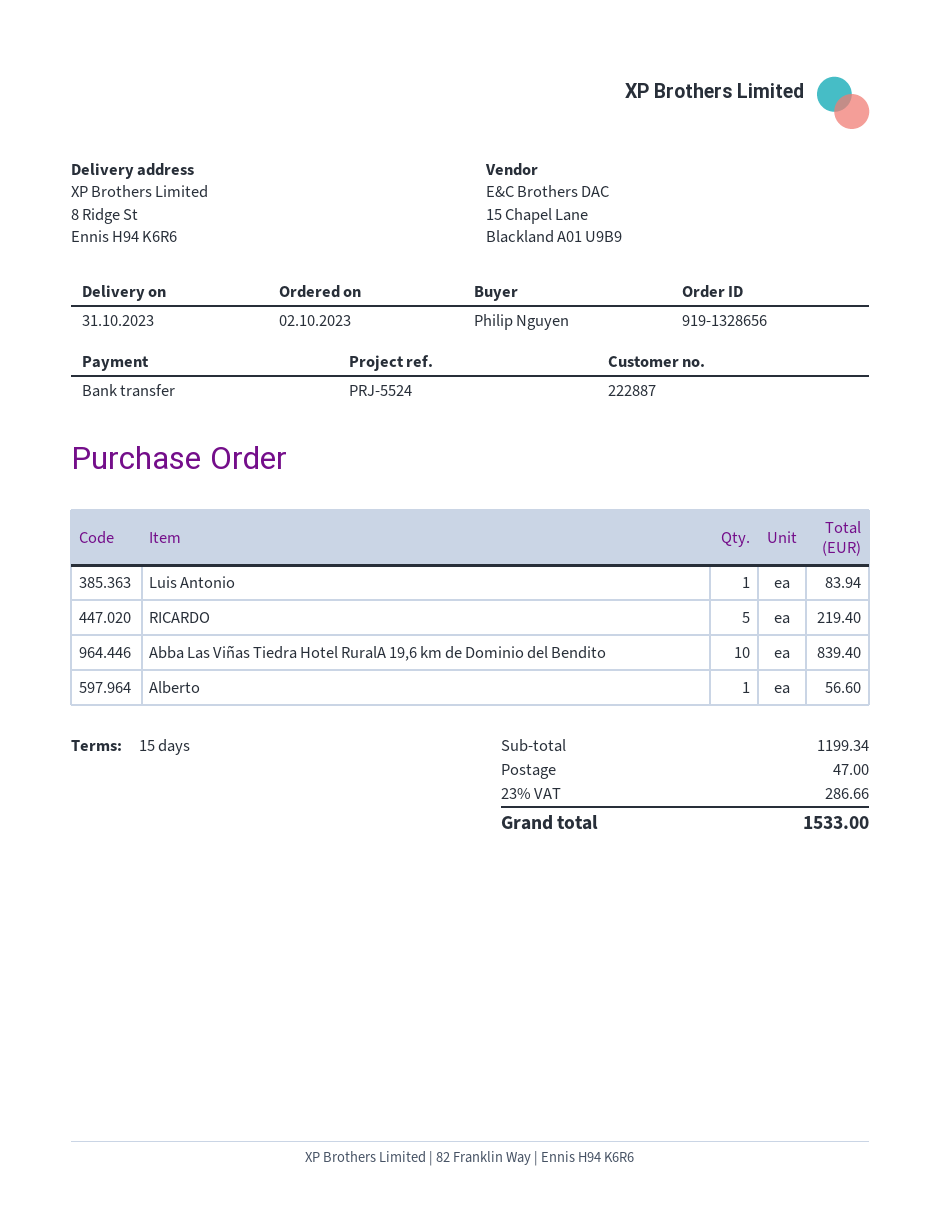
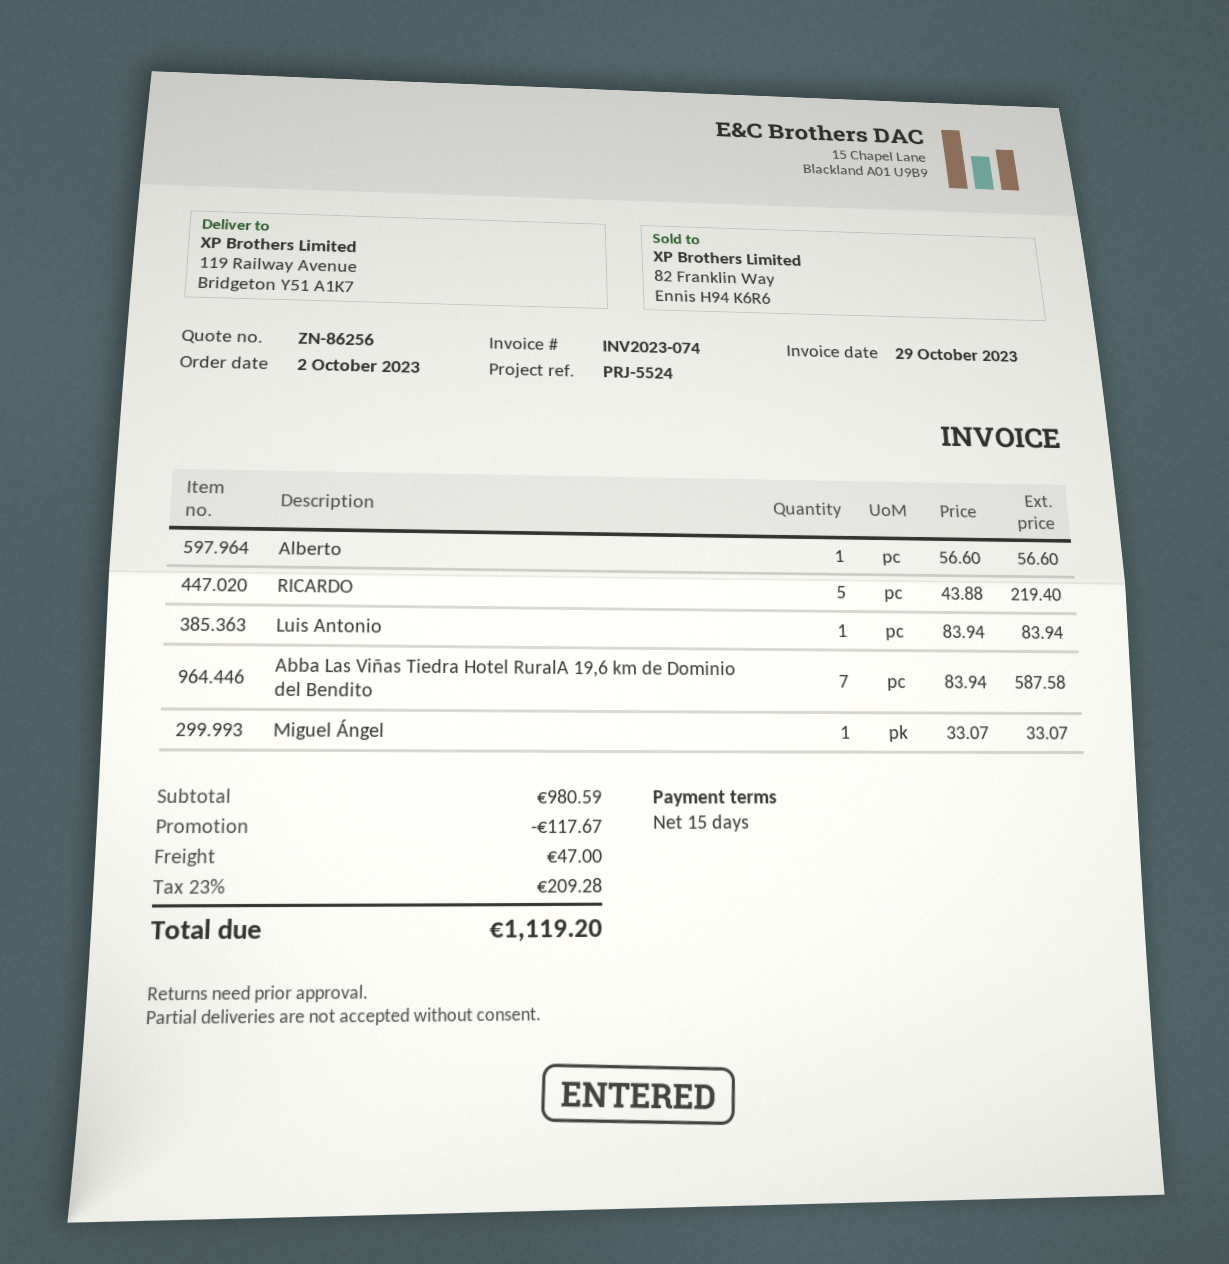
ship to: 8 Ridge St, Ennis H94 K6R6 -> 119 Railway Avenue, Bridgeton Y51 A1K7
Abba Las Viñas Tiedra Hotel RuralA 19,6 km de Dominio del Bendito: 10 for 839.40 -> 7 for 587.58
Miguel Ángel: none -> 1 for 33.07
subtotal: 1199.34 -> 980.59
discount: none -> 117.67
tax: 23% = 286.66 -> 23% = 209.28
total: 1533.00 -> 1119.20

